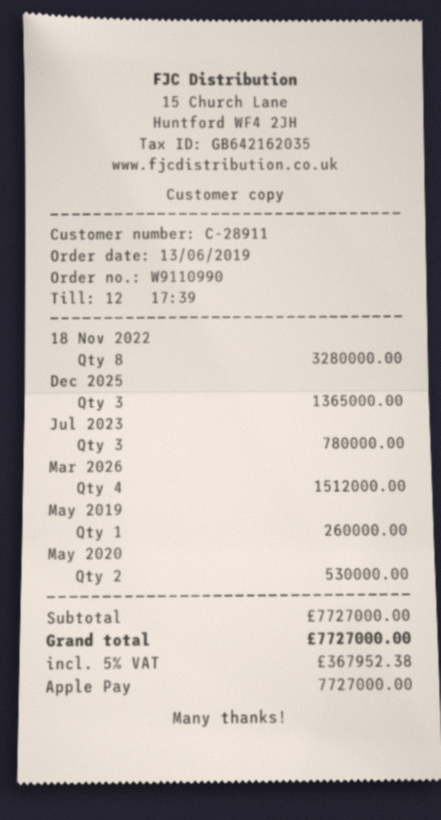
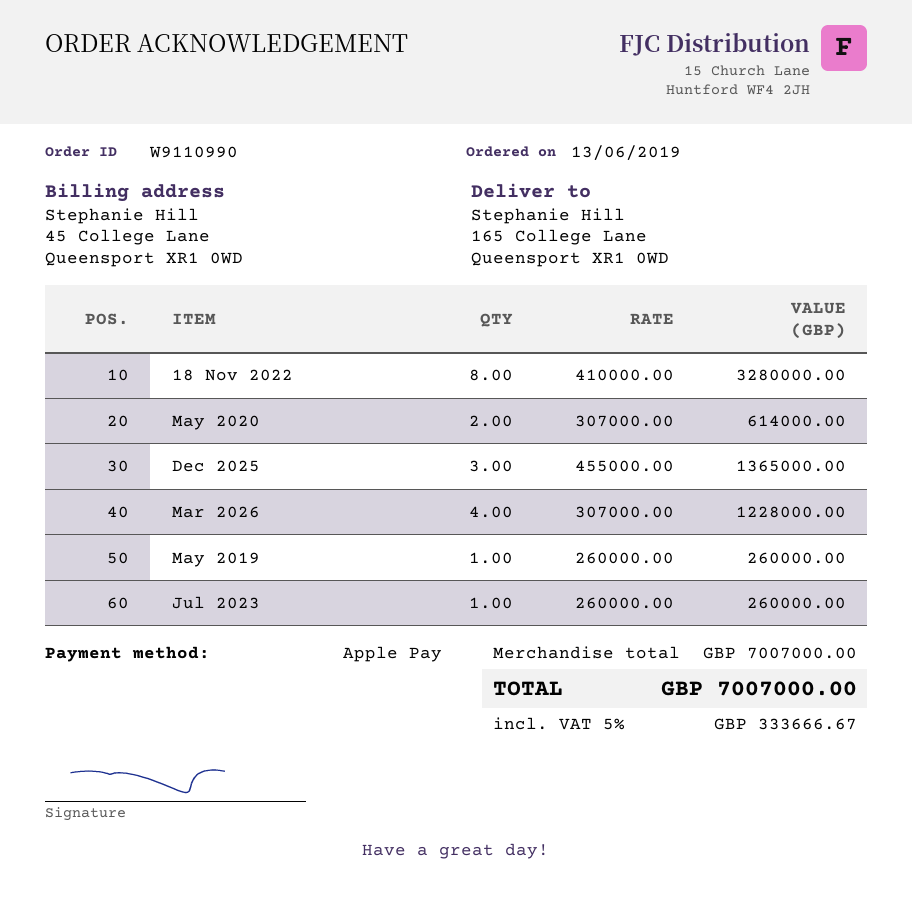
Jul 2023: 3 for 780000.00 -> 1 for 260000.00
Mar 2026: 4 for 1512000.00 -> 4 for 1228000.00
May 2020: 2 for 530000.00 -> 2 for 614000.00
subtotal: 7727000.00 -> 7007000.00
tax: 5% = 367952.38 -> 5% = 333666.67
total: 7727000.00 -> 7007000.00

